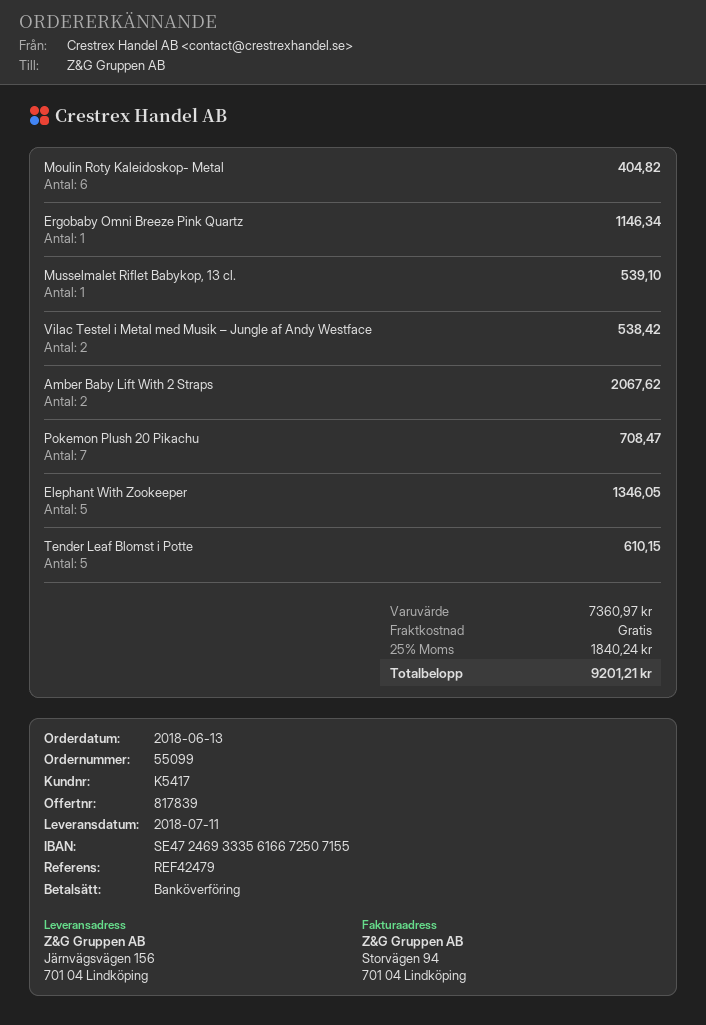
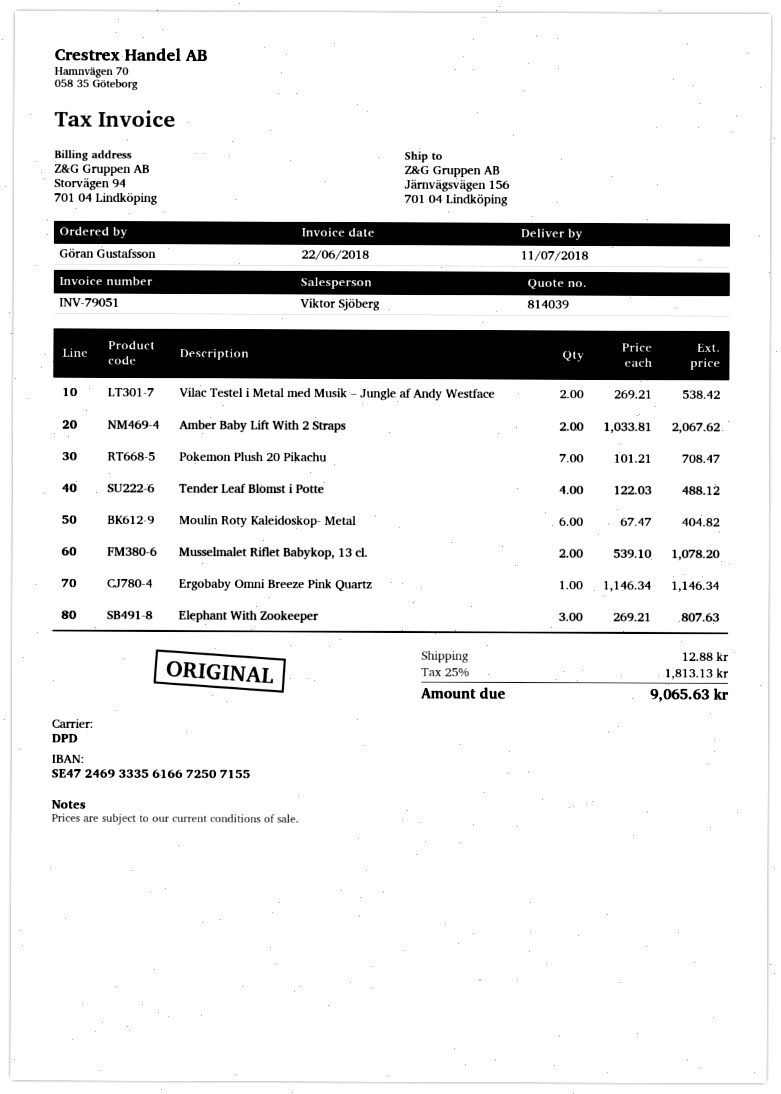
quote number: 817839 -> 814039
Musselmalet Riflet Babykop, 13 cl.: 1 for 539.10 -> 2 for 1078.20
Elephant With Zookeeper: 5 for 1346.05 -> 3 for 807.63
Tender Leaf Blomst i Potte: 5 for 610.15 -> 4 for 488.12
shipping: 0.00 -> 12.88
tax: 25% = 1840.24 -> 25% = 1813.13
total: 9201.21 -> 9065.63

